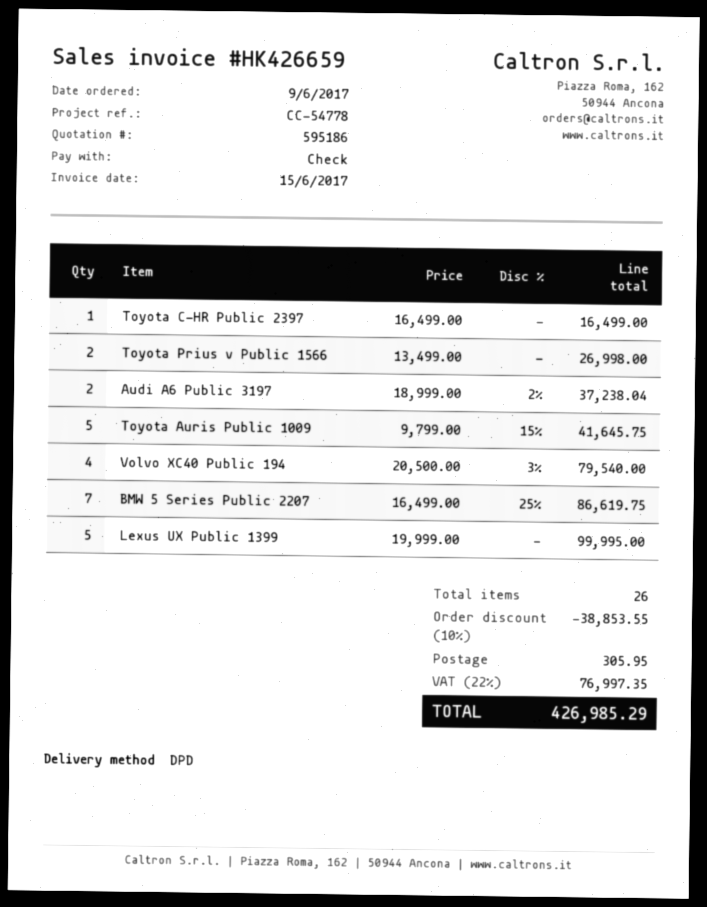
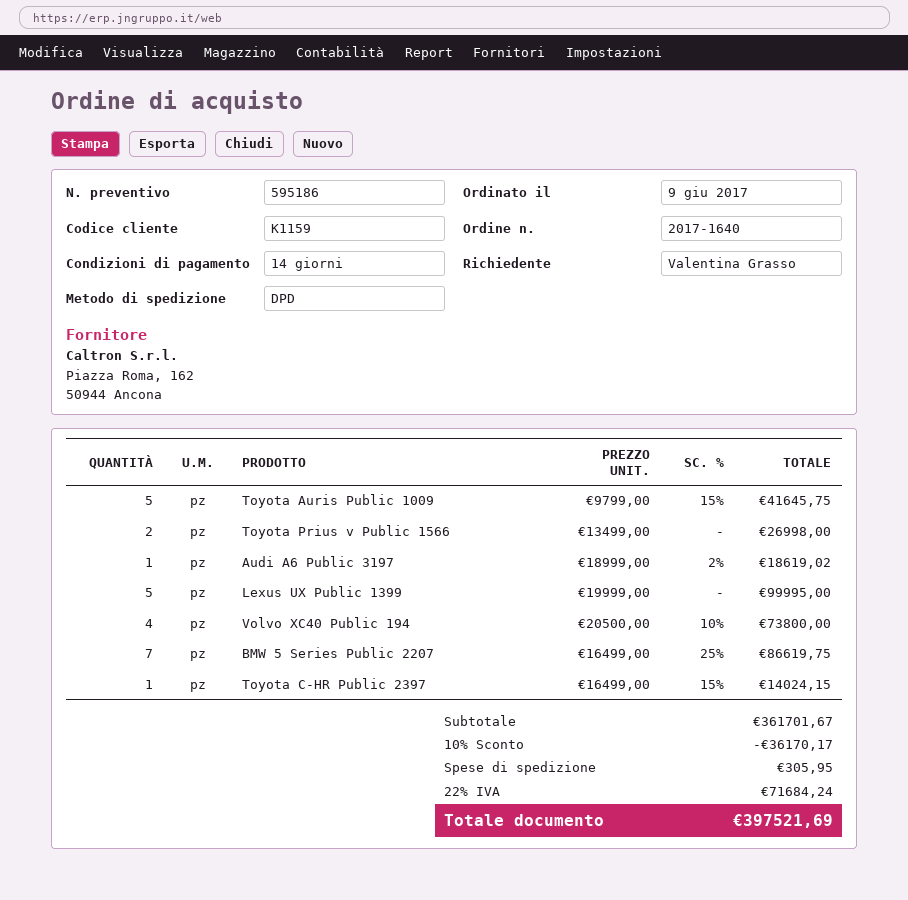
Toyota C-HR Public 2397: 1 x 16499.00 = 16499.00 -> 1 x 16499.00 - 15% = 14024.15
Audi A6 Public 3197: 2 x 18999.00 - 2% = 37238.04 -> 1 x 18999.00 - 2% = 18619.02
Volvo XC40 Public 194: 4 x 20500.00 - 3% = 79540.00 -> 4 x 20500.00 - 10% = 73800.00
discount: 10% = 38853.55 -> 10% = 36170.17
tax: 22% = 76997.35 -> 22% = 71684.24
total: 426985.29 -> 397521.69

